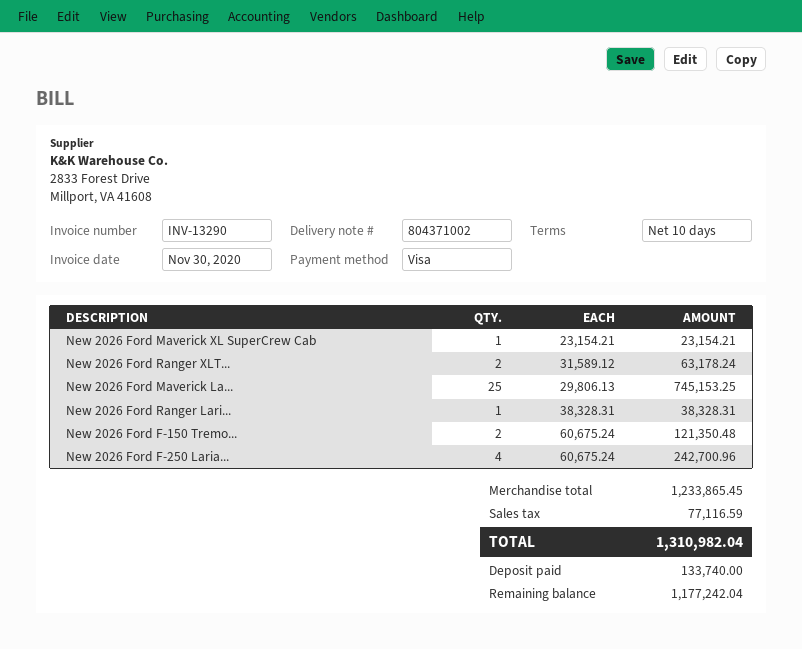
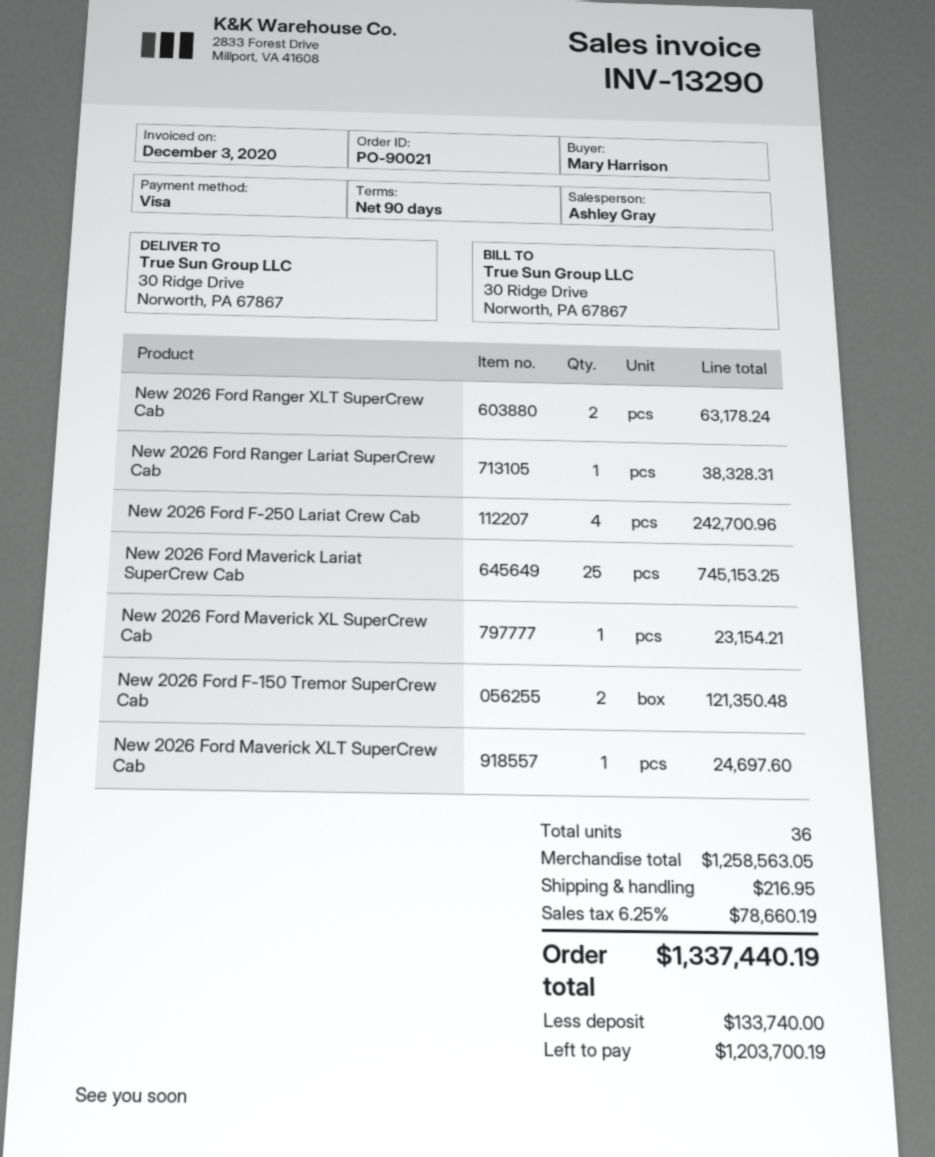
invoice date: 2020-11-30 -> 2020-12-03
payment terms: 10 days -> 90 days
New 2026 Ford Maverick XLT SuperCrew Cab: none -> 1 for 24697.60
subtotal: 1233865.45 -> 1258563.05
shipping: none -> 216.95
tax: 77116.59 -> 78660.19
total: 1310982.04 -> 1337440.19
balance: 1177242.04 -> 1203700.19

